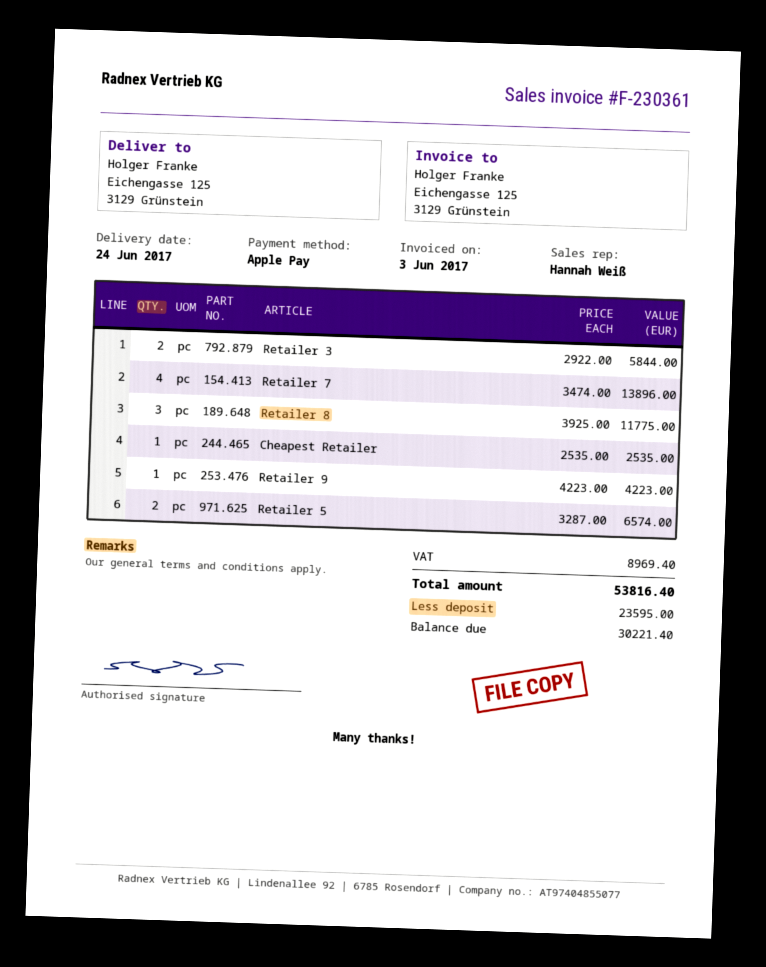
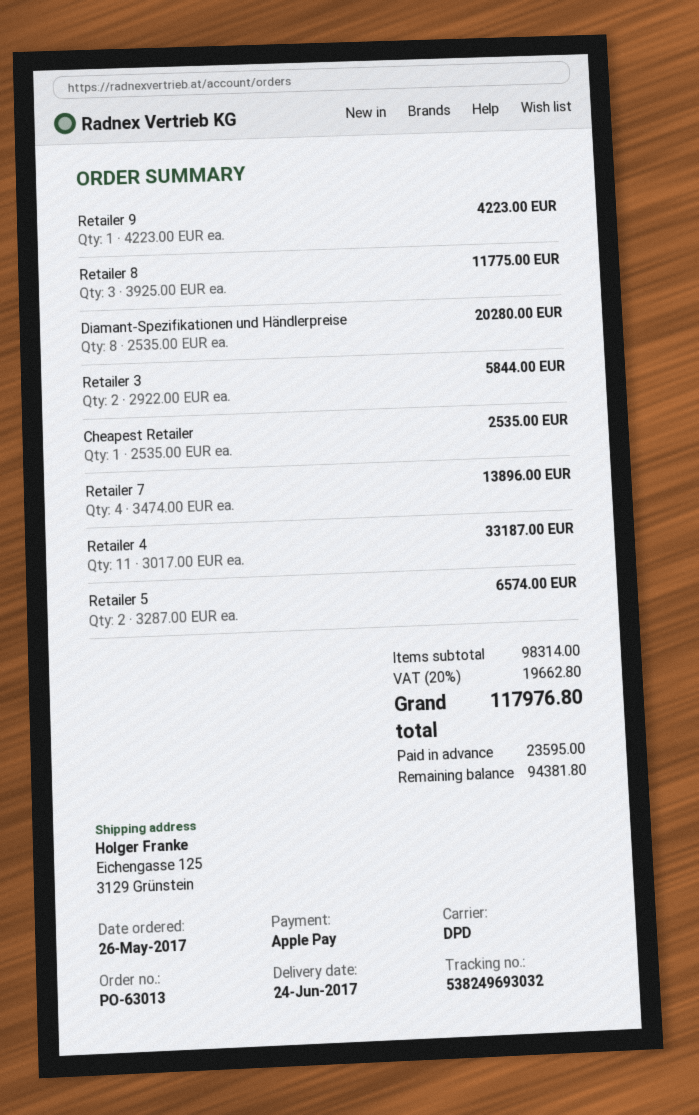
Diamant-Spezifikationen und Händlerpreise: none -> 8 x 2535.00 = 20280.00
Retailer 4: none -> 11 x 3017.00 = 33187.00
tax: 8969.40 -> 19662.80
total: 53816.40 -> 117976.80
balance: 30221.40 -> 94381.80

